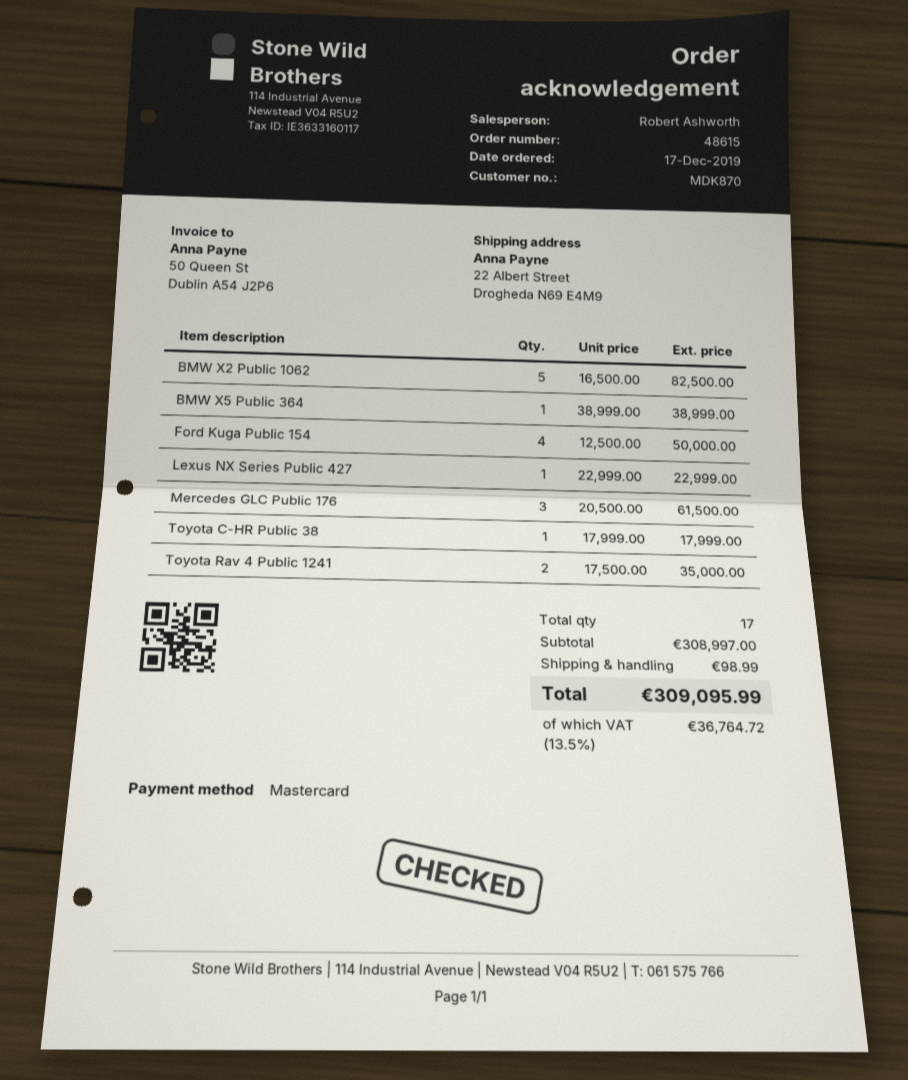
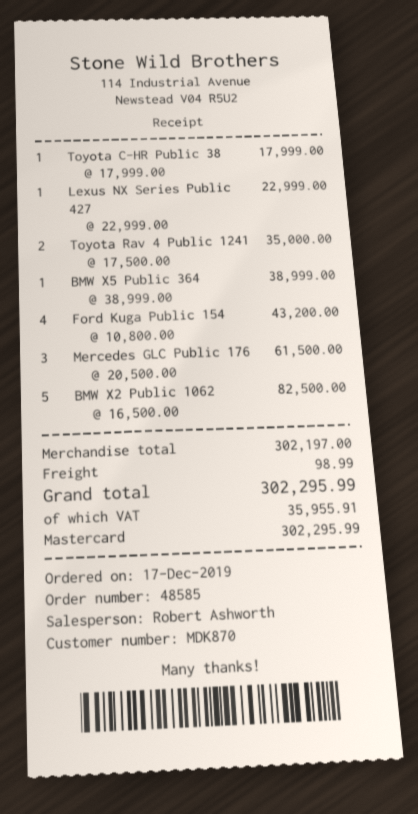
order number: 48615 -> 48585
Ford Kuga Public 154: 4 x 12500.00 = 50000.00 -> 4 x 10800.00 = 43200.00
subtotal: 308997.00 -> 302197.00
tax: 36764.72 -> 35955.91
total: 309095.99 -> 302295.99

